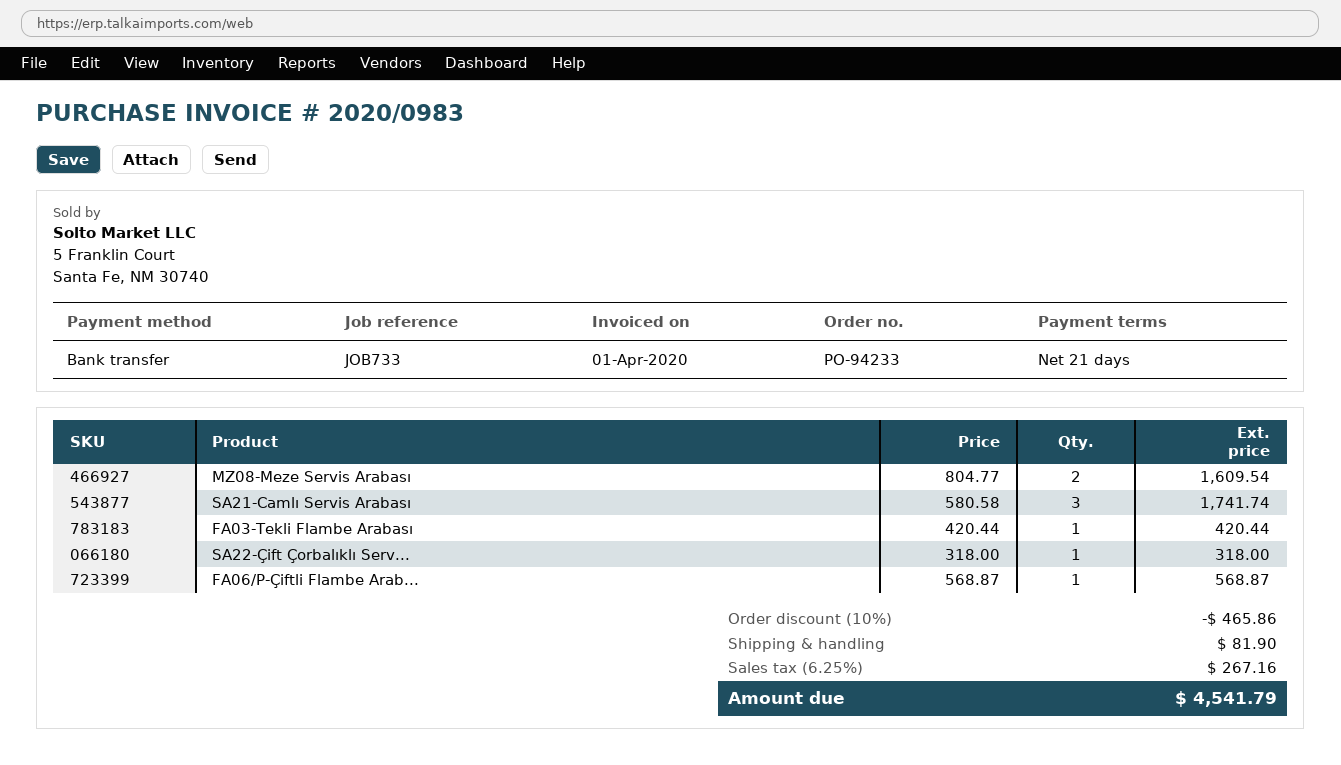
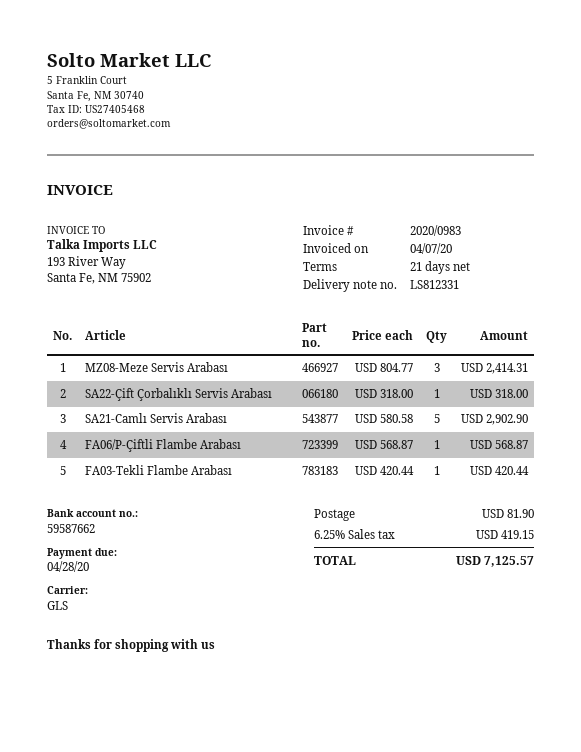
invoice date: 2020-04-01 -> 2020-04-07
MZ08-Meze Servis Arabası: 2 x 804.77 = 1609.54 -> 3 x 804.77 = 2414.31
SA21-Camlı Servis Arabası: 3 x 580.58 = 1741.74 -> 5 x 580.58 = 2902.90
discount: 10% = 465.86 -> none
tax: 6.25% = 267.16 -> 6.25% = 419.15
total: 4541.79 -> 7125.57

